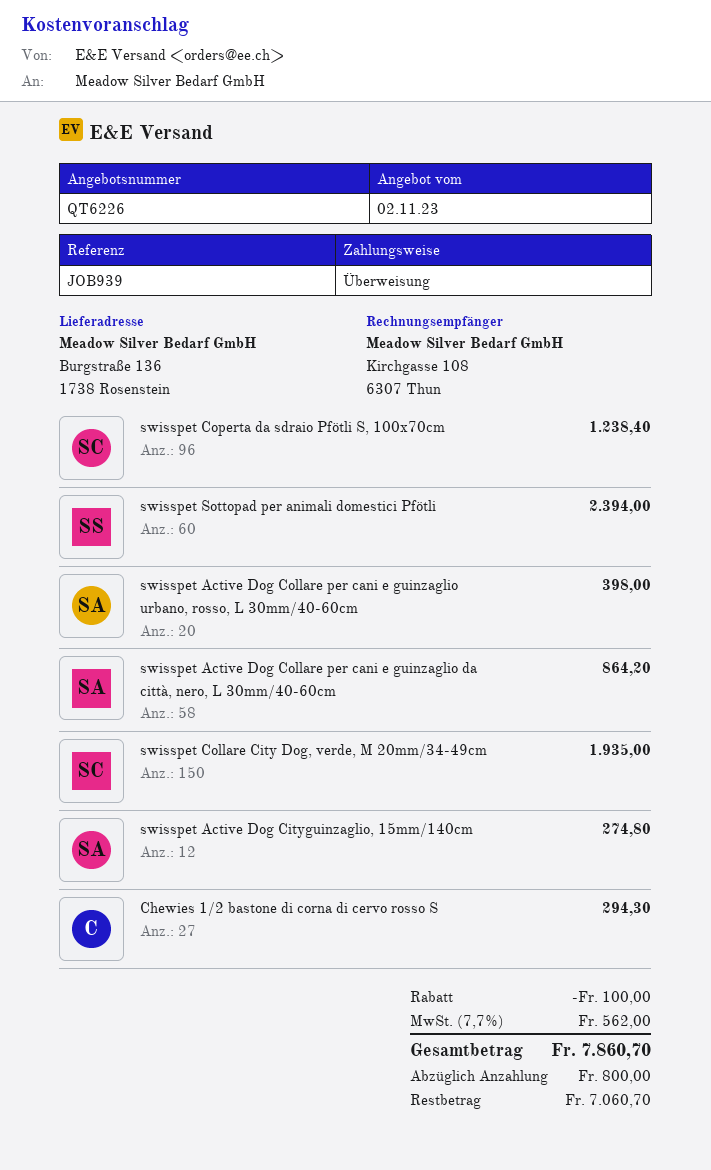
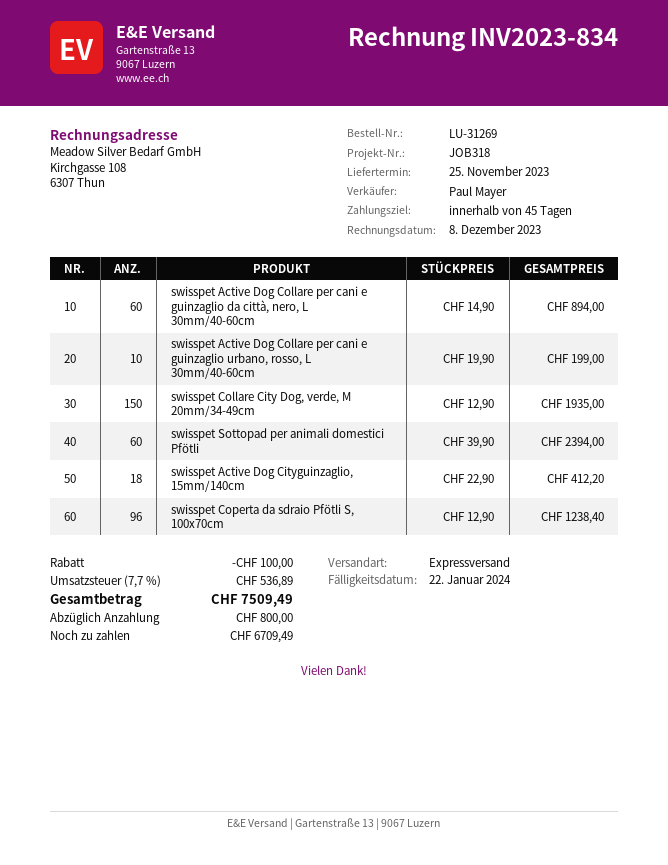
reference: JOB939 -> JOB318
swisspet Active Dog Collare per cani e guinzaglio urbano, rosso, L 30mm/40-60cm: 20 for 398.00 -> 10 for 199.00
swisspet Active Dog Collare per cani e guinzaglio da città, nero, L 30mm/40-60cm: 58 for 864.20 -> 60 for 894.00
swisspet Active Dog Cityguinzaglio, 15mm/140cm: 12 for 274.80 -> 18 for 412.20
Chewies 1/2 bastone di corna di cervo rosso S: 27 for 294.30 -> none
tax: 7.7% = 562.00 -> 7.7% = 536.89
total: 7860.70 -> 7509.49
balance: 7060.70 -> 6709.49

